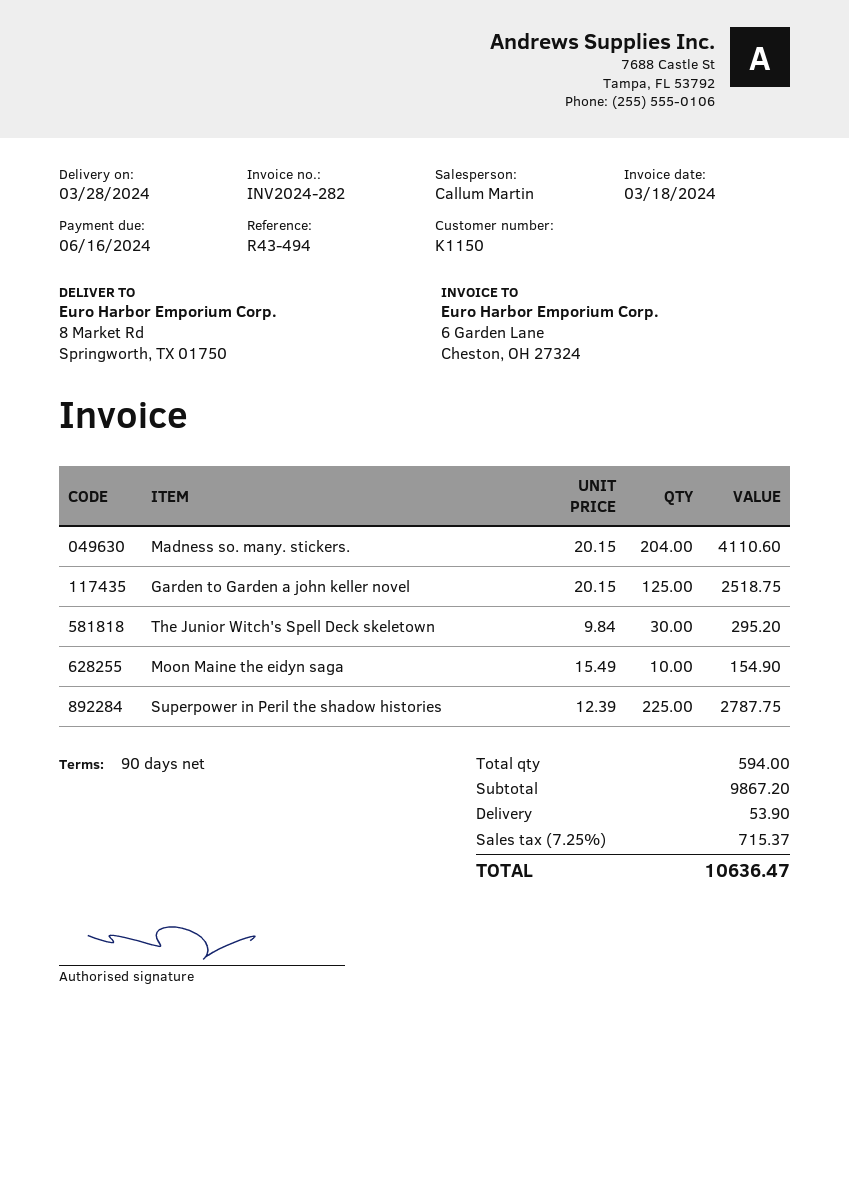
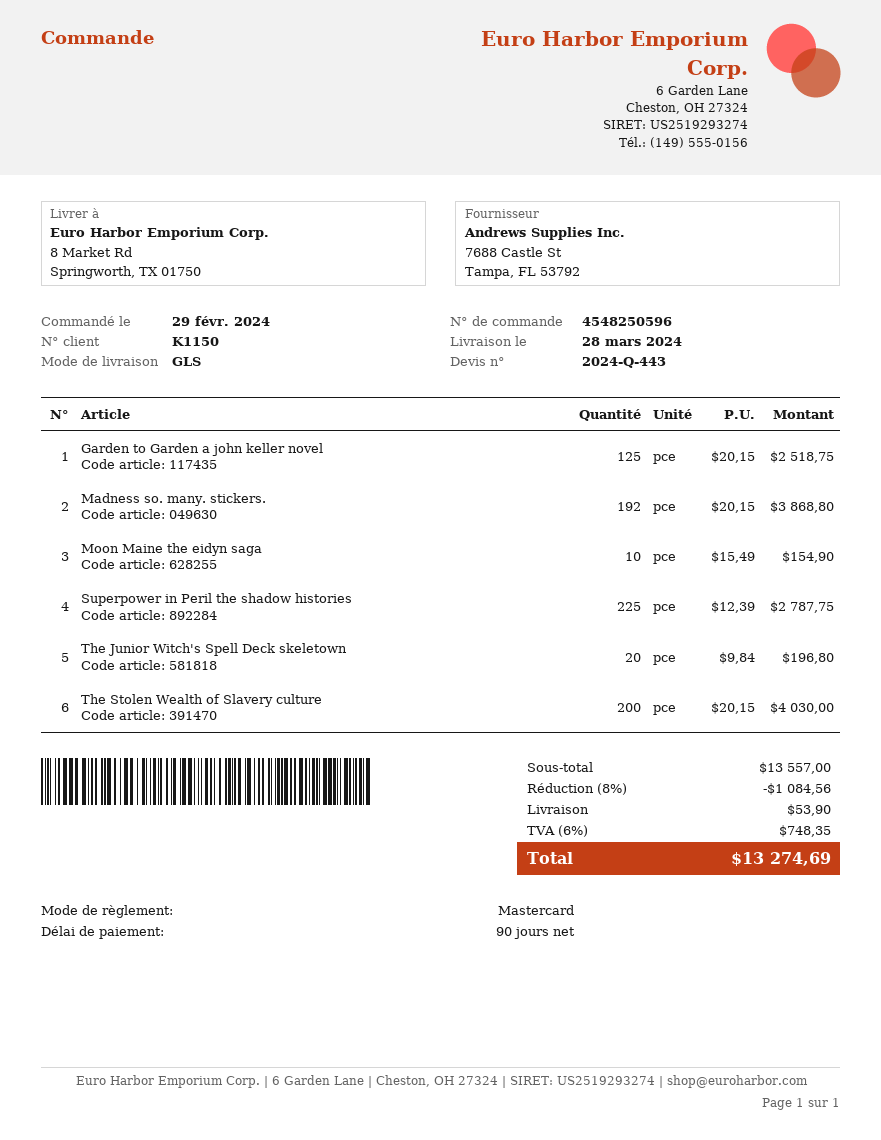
Madness so. many. stickers.: 204 x 20.15 = 4110.60 -> 192 x 20.15 = 3868.80
The Junior Witch's Spell Deck skeletown: 30 x 9.84 = 295.20 -> 20 x 9.84 = 196.80
The Stolen Wealth of Slavery culture: none -> 200 x 20.15 = 4030.00
subtotal: 9867.20 -> 13557.00
discount: none -> 8% = 1084.56
tax: 7.25% = 715.37 -> 6% = 748.35
total: 10636.47 -> 13274.69

